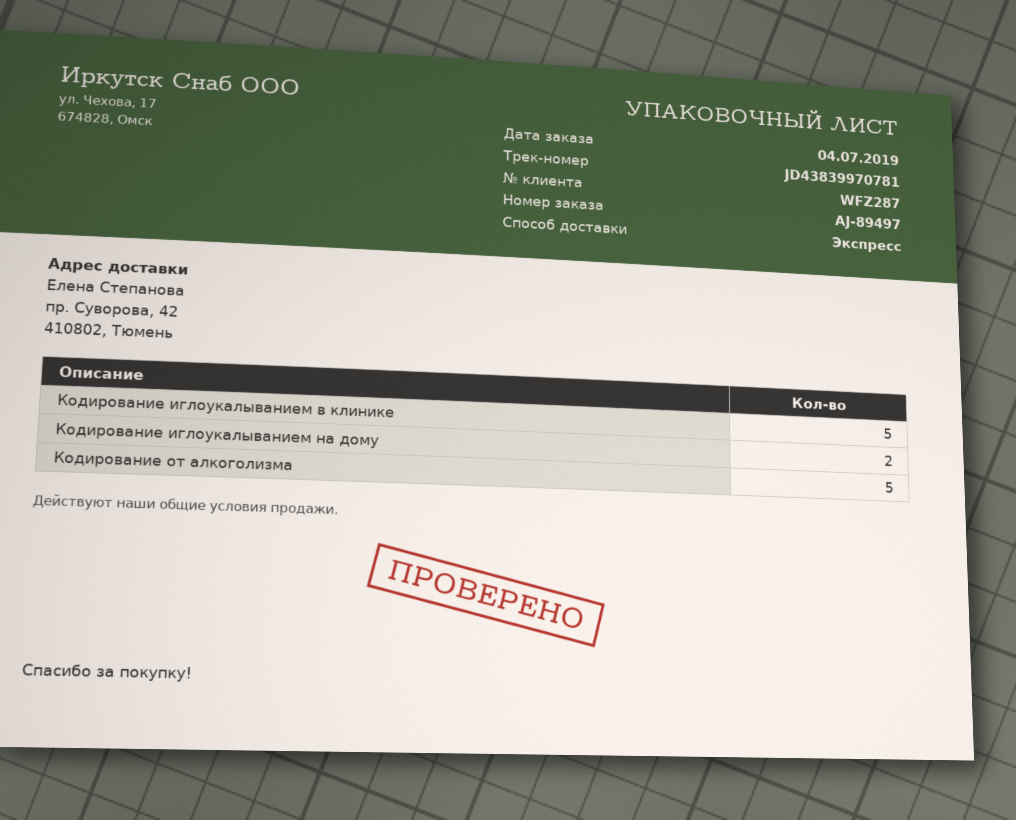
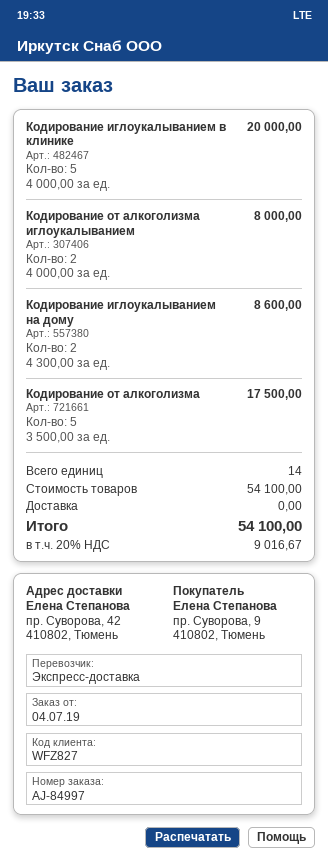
order number: AJ-89497 -> AJ-84997
customer number: WFZ287 -> WFZ827
Кодирование от алкоголизма иглоукалыванием: none -> 2

